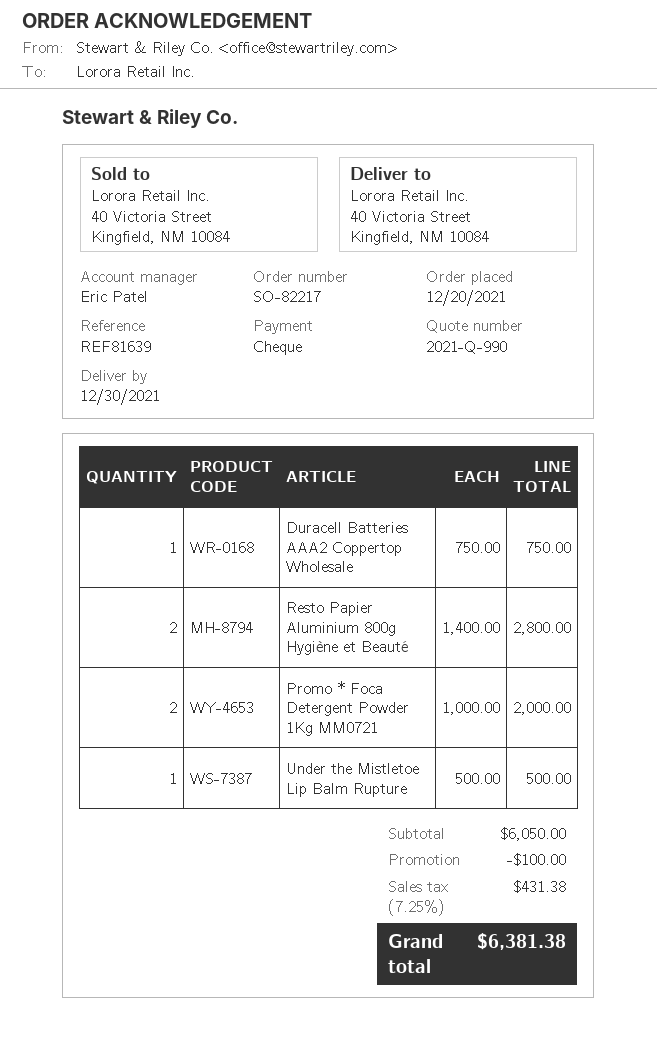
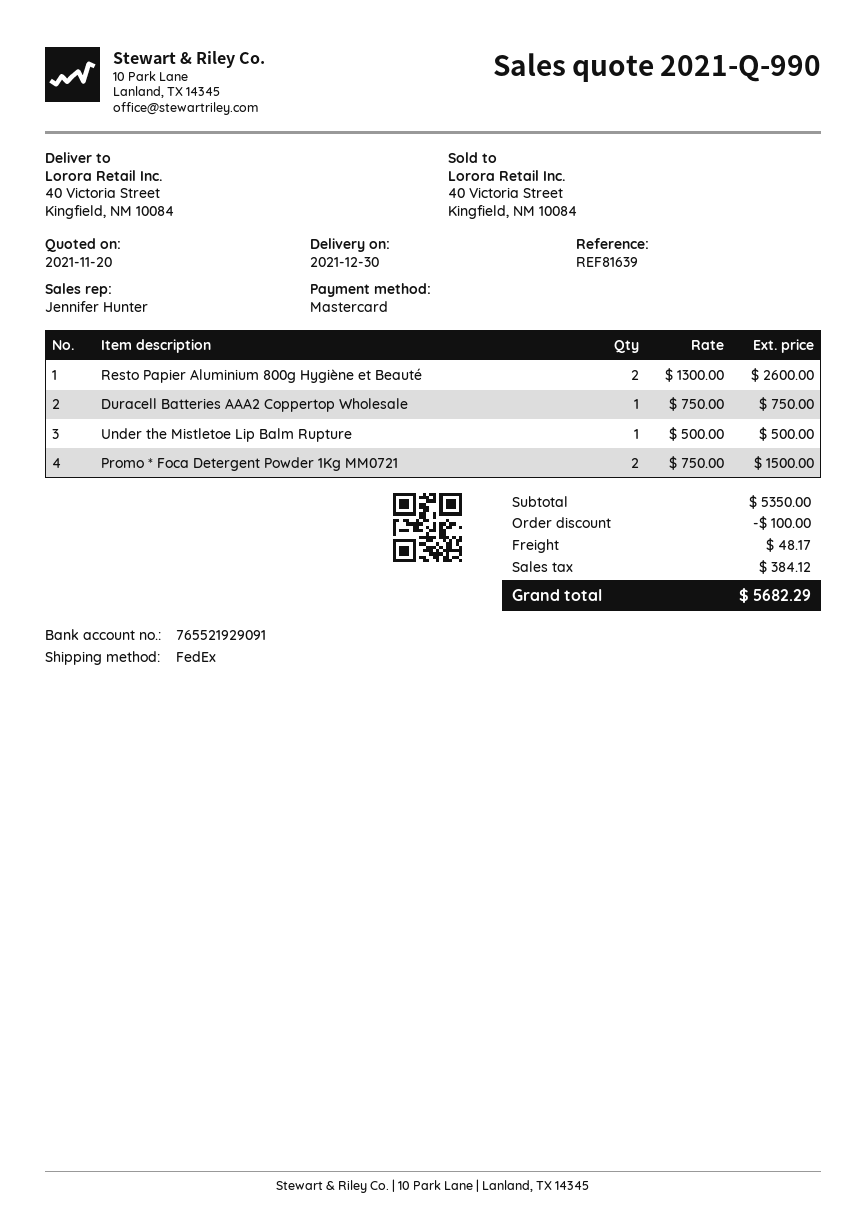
sales rep: Eric Patel -> Jennifer Hunter
payment method: cheque -> Mastercard
Resto Papier Aluminium 800g Hygiène et Beauté: 2 x 1400.00 = 2800.00 -> 2 x 1300.00 = 2600.00
Promo * Foca Detergent Powder 1Kg MM0721: 2 x 1000.00 = 2000.00 -> 2 x 750.00 = 1500.00
subtotal: 6050.00 -> 5350.00
shipping: none -> 48.17
tax: 431.38 -> 384.12
total: 6381.38 -> 5682.29

